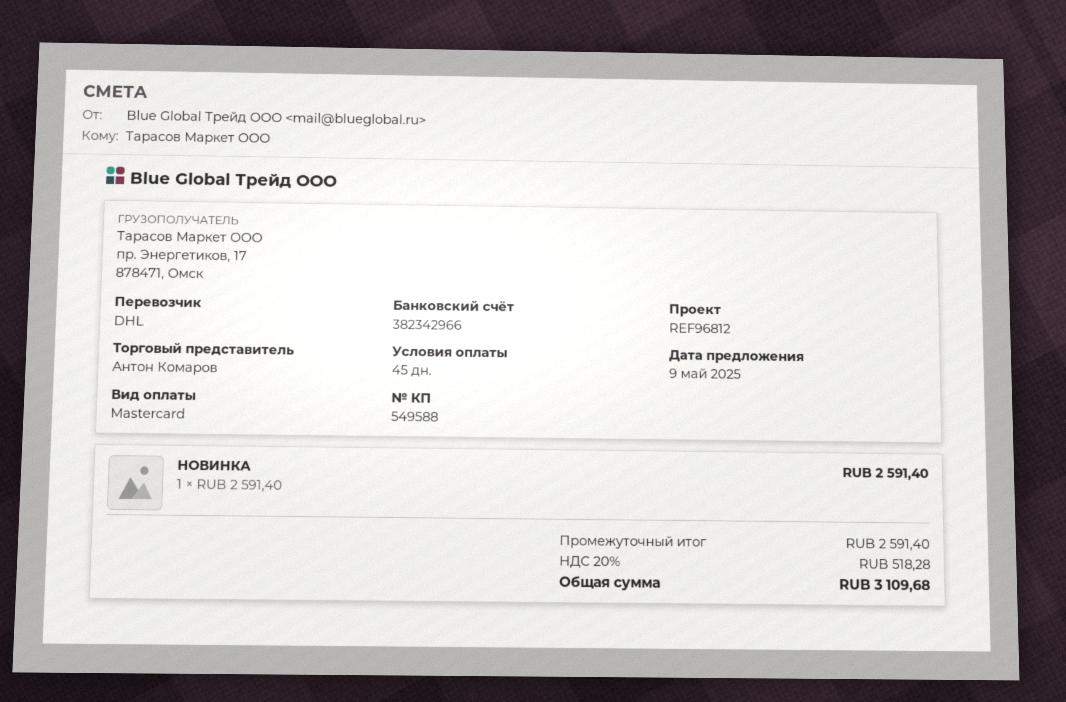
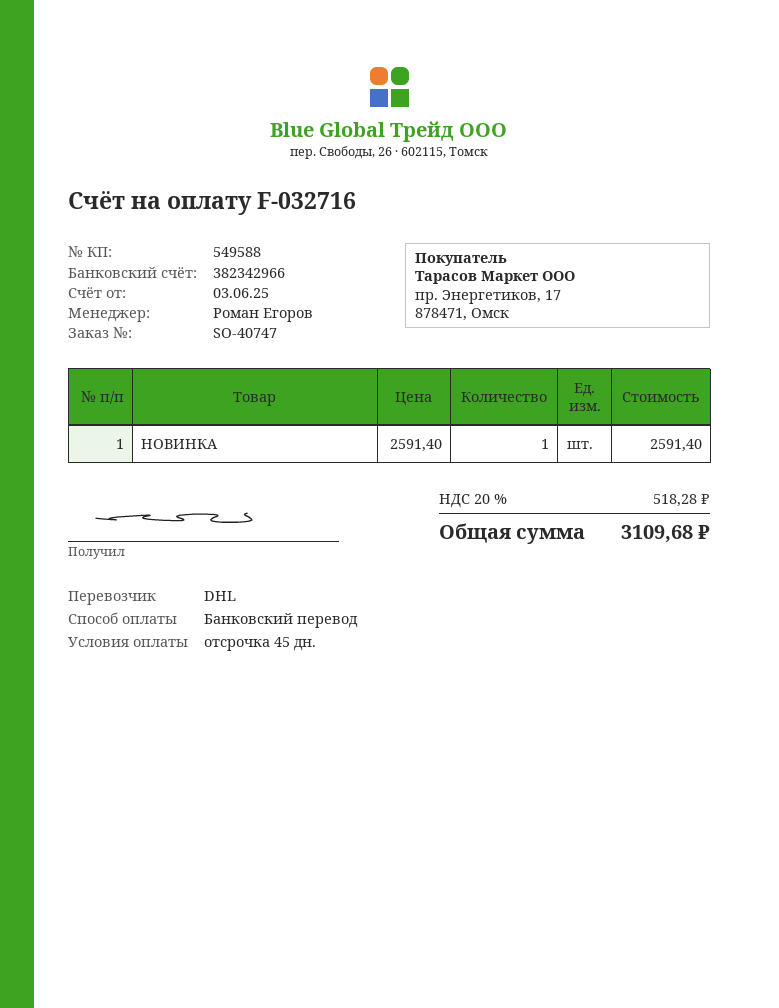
sales rep: Антон Комаров -> Роман Егоров
payment method: Mastercard -> bank transfer

